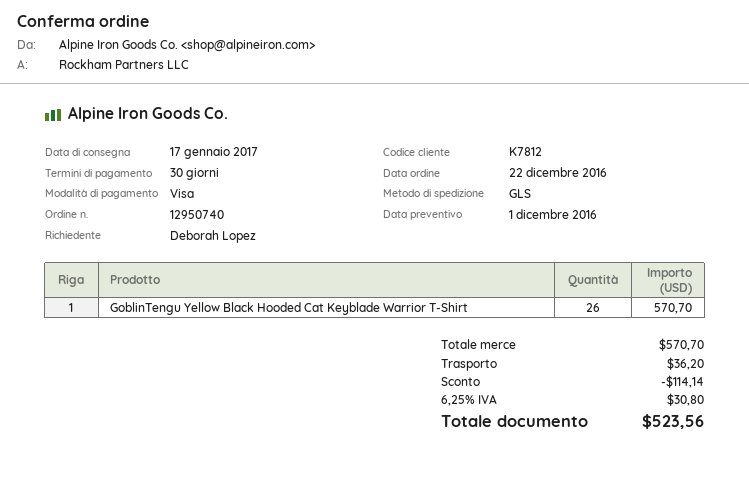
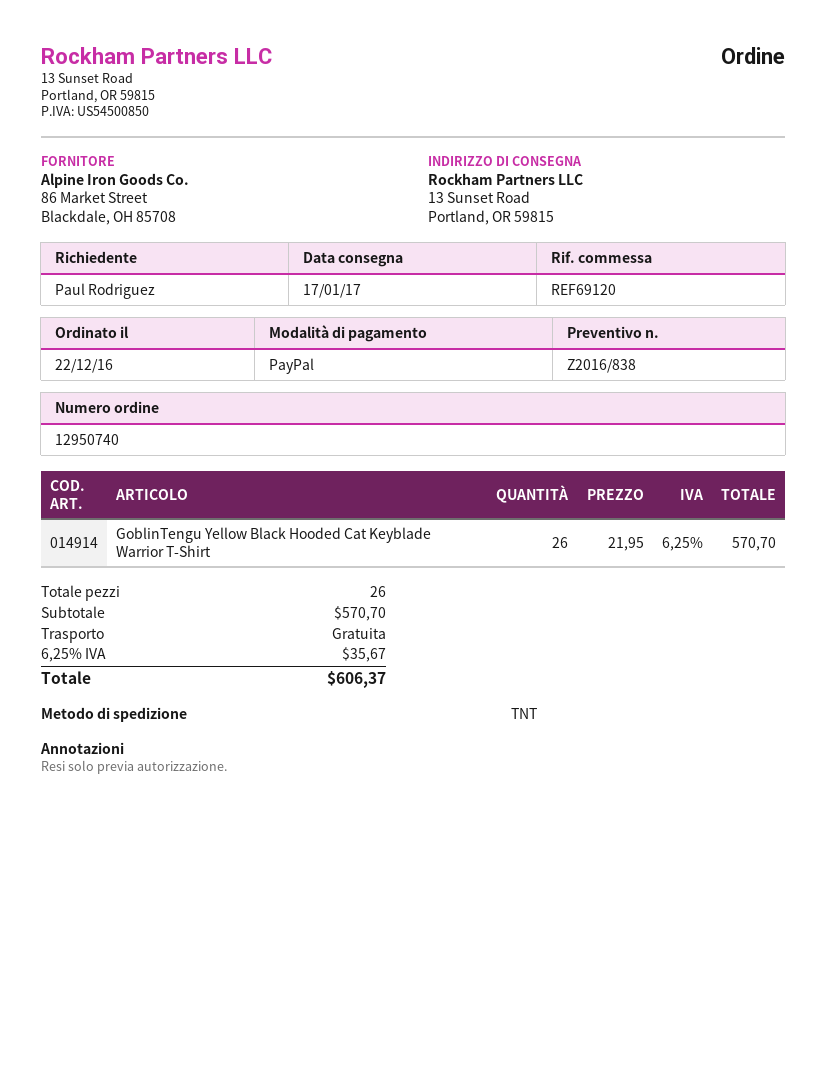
ordered by: Deborah Lopez -> Paul Rodriguez
payment method: Visa -> PayPal
shipping method: GLS -> TNT
discount: 114.14 -> none
shipping: 36.20 -> 0.00
tax: 6.25% = 30.80 -> 6.25% = 35.67
total: 523.56 -> 606.37

